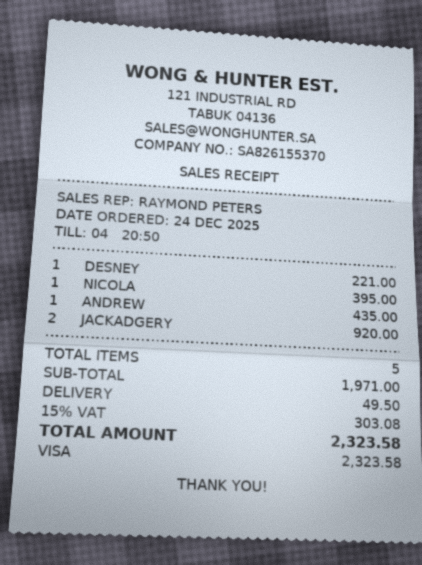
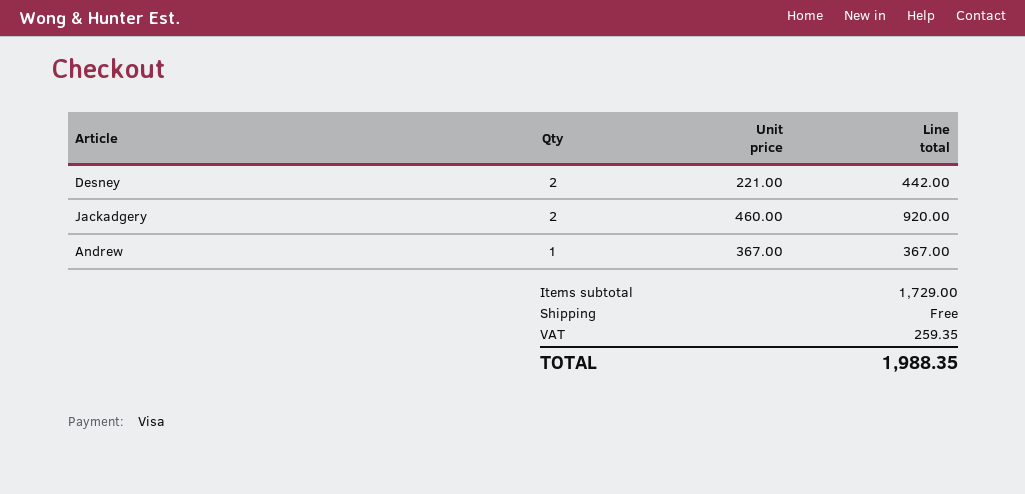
DESNEY: 1 for 221.00 -> 2 for 442.00
NICOLA: 1 for 395.00 -> none
ANDREW: 1 for 435.00 -> 1 for 367.00
subtotal: 1971.00 -> 1729.00
shipping: 49.50 -> 0.00
tax: 303.08 -> 259.35
total: 2323.58 -> 1988.35

